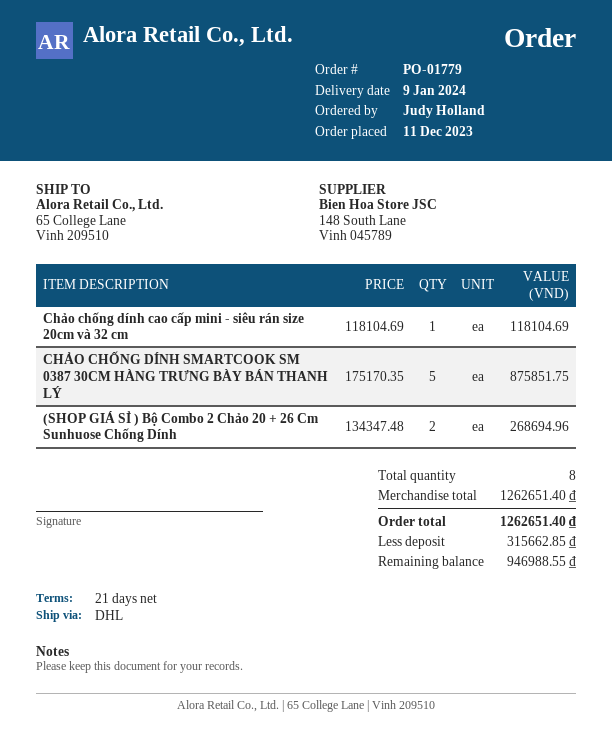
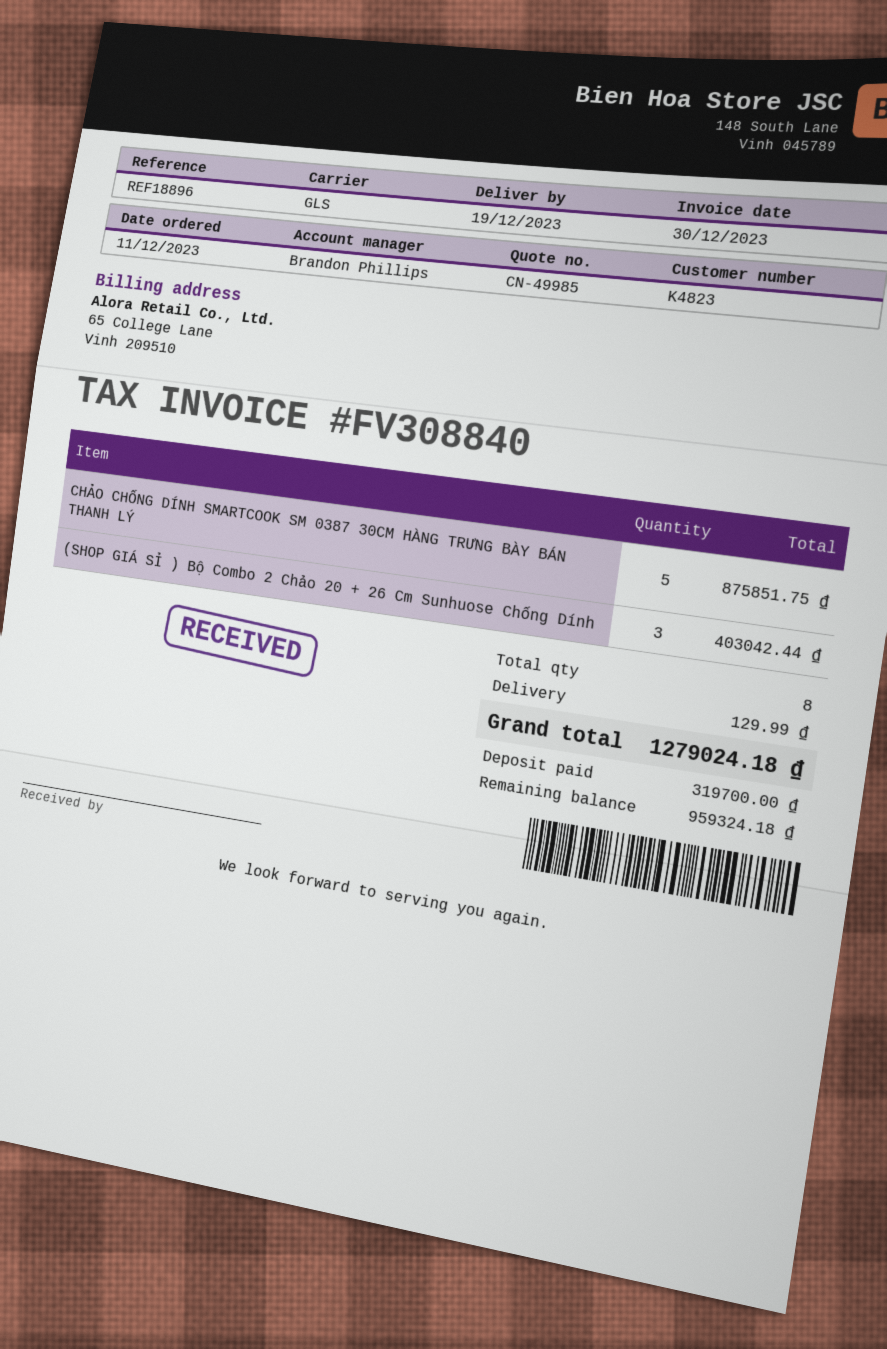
delivery date: 2024-01-09 -> 2023-12-19
shipping method: DHL -> GLS
Chảo chống dính cao cấp mini - siêu rán size 20cm và 32 cm: 1 for 118104.69 -> none
(SHOP GIÁ SỈ ) Bộ Combo 2 Chảo 20 + 26 Cm Sunhuose Chống Dính: 2 for 268694.96 -> 3 for 403042.44
shipping: none -> 129.99
total: 1262651.40 -> 1279024.18
deposit: 315662.85 -> 319700.00
balance: 946988.55 -> 959324.18

